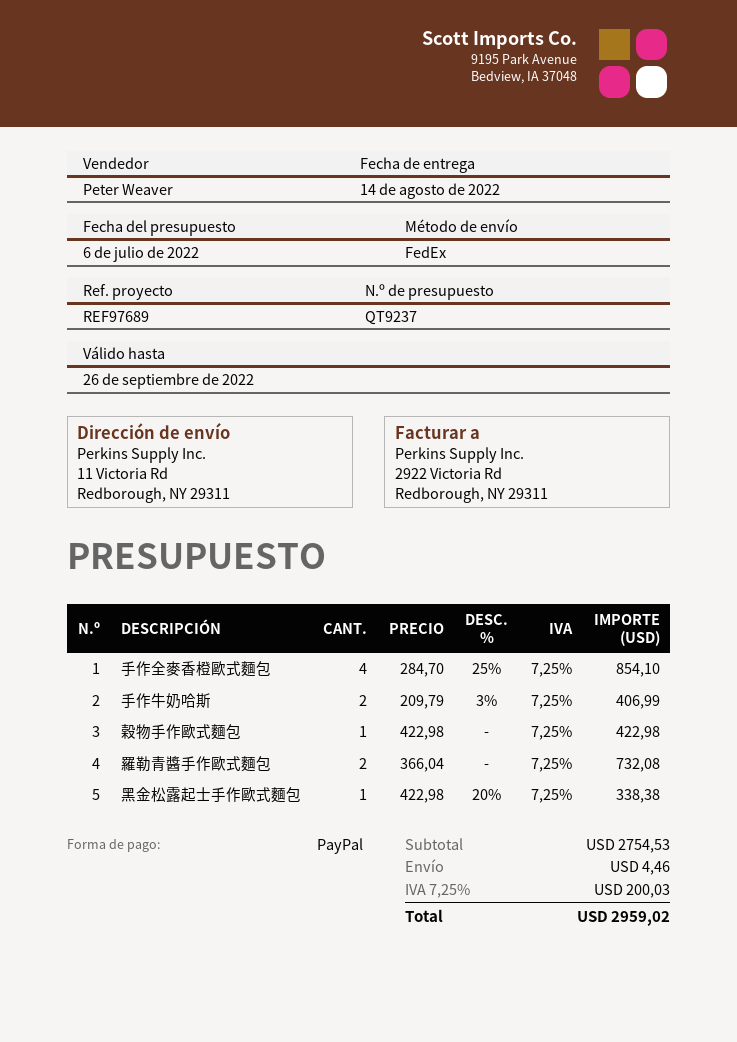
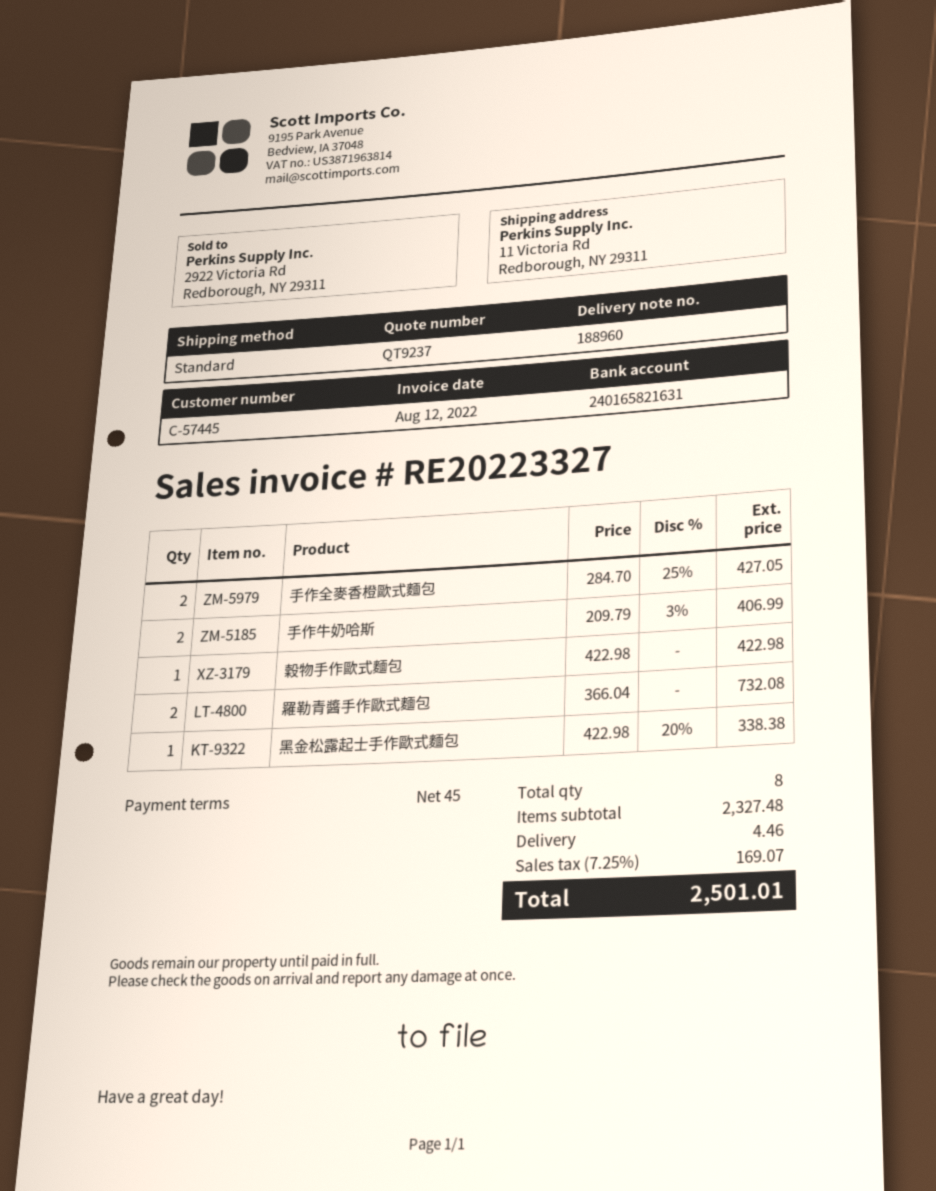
shipping method: FedEx -> standard
手作全麥香橙歐式麵包: 4 x 284.70 - 25% = 854.10 -> 2 x 284.70 - 25% = 427.05
subtotal: 2754.53 -> 2327.48
tax: 7.25% = 200.03 -> 7.25% = 169.07
total: 2959.02 -> 2501.01

